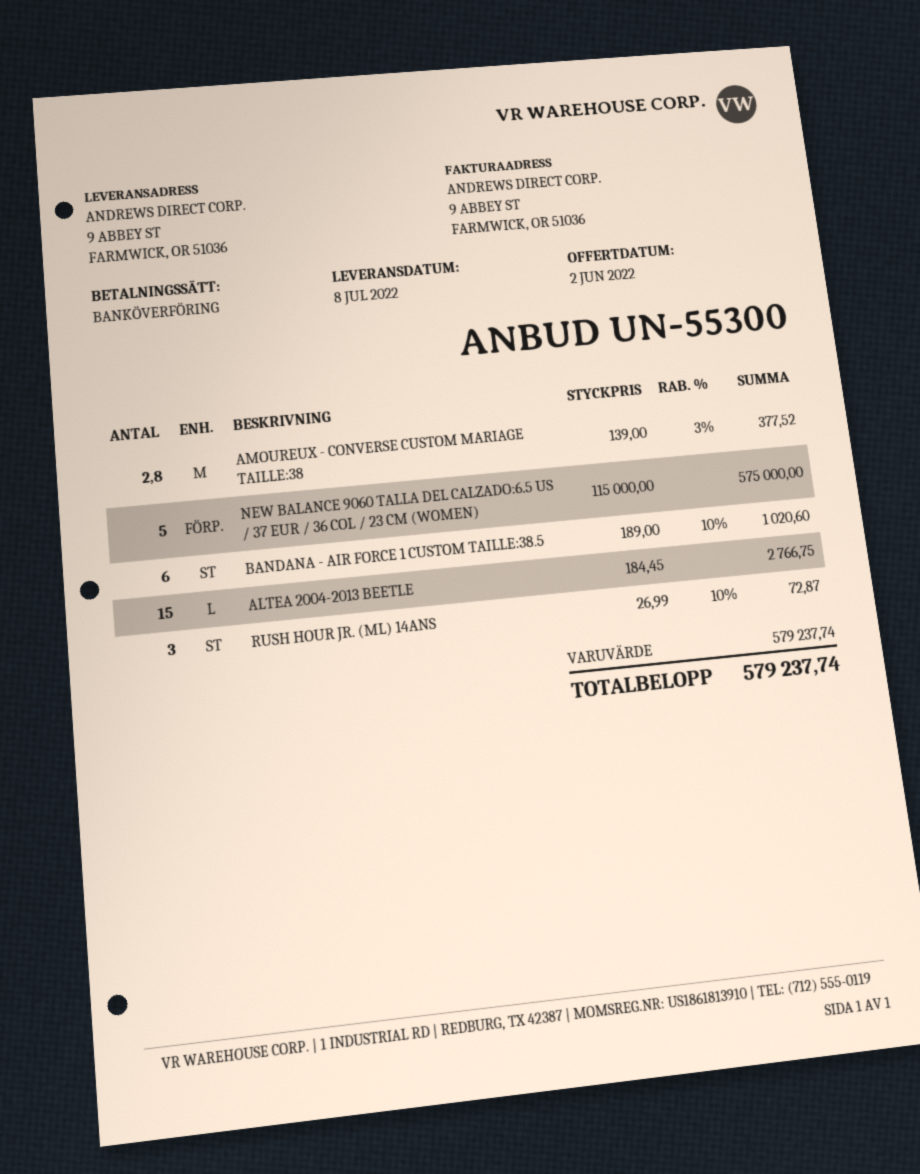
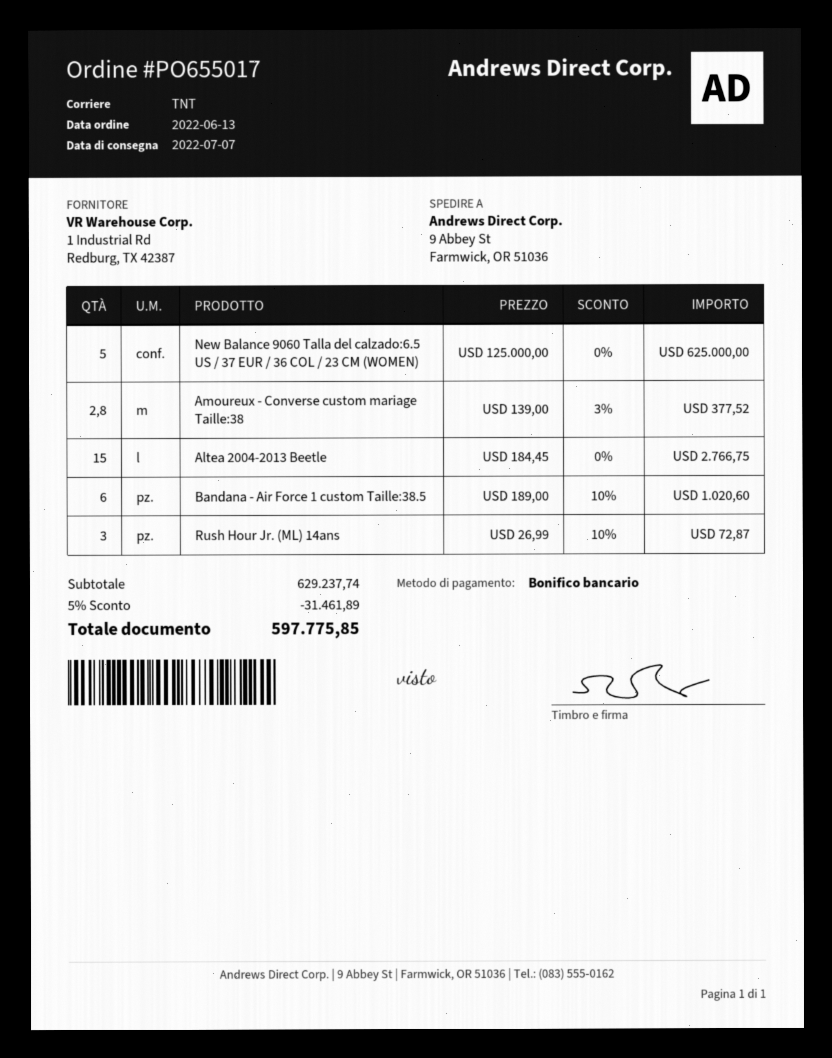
delivery date: 2022-07-08 -> 2022-07-07
NEW BALANCE 9060 TALLA DEL CALZADO:6.5 US / 37 EUR / 36 COL / 23 CM (WOMEN): 5 x 115000.00 = 575000.00 -> 5 x 125000.00 = 625000.00
subtotal: 579237.74 -> 629237.74
discount: none -> 5% = 31461.89
total: 579237.74 -> 597775.85

